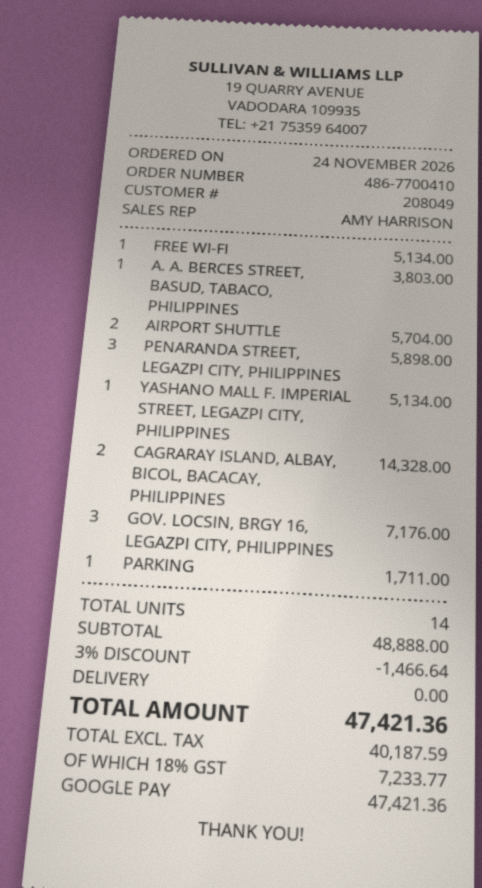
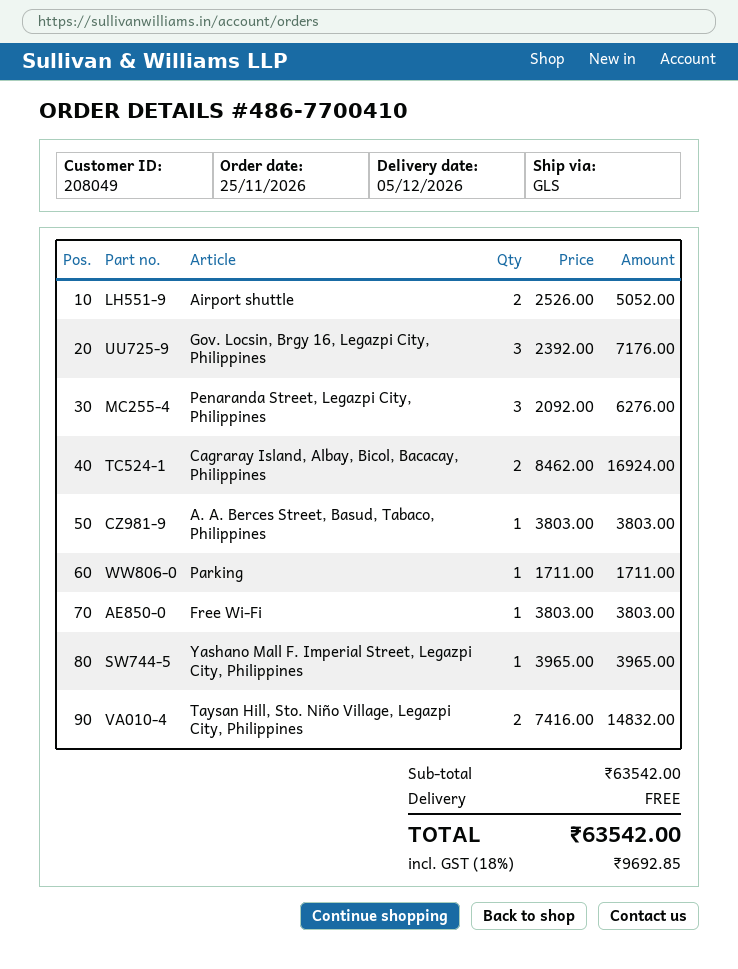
order date: 2026-11-24 -> 2026-11-25
FREE WI-FI: 1 for 5134.00 -> 1 for 3803.00
AIRPORT SHUTTLE: 2 for 5704.00 -> 2 for 5052.00
PENARANDA STREET, LEGAZPI CITY, PHILIPPINES: 3 for 5898.00 -> 3 for 6276.00
YASHANO MALL F. IMPERIAL STREET, LEGAZPI CITY, PHILIPPINES: 1 for 5134.00 -> 1 for 3965.00
CAGRARAY ISLAND, ALBAY, BICOL, BACACAY, PHILIPPINES: 2 for 14328.00 -> 2 for 16924.00
Taysan Hill, Sto. Niño Village, Legazpi City, Philippines: none -> 2 for 14832.00
subtotal: 48888.00 -> 63542.00
discount: 3% = 1466.64 -> none
tax: 18% = 7233.77 -> 18% = 9692.85
total: 47421.36 -> 63542.00

